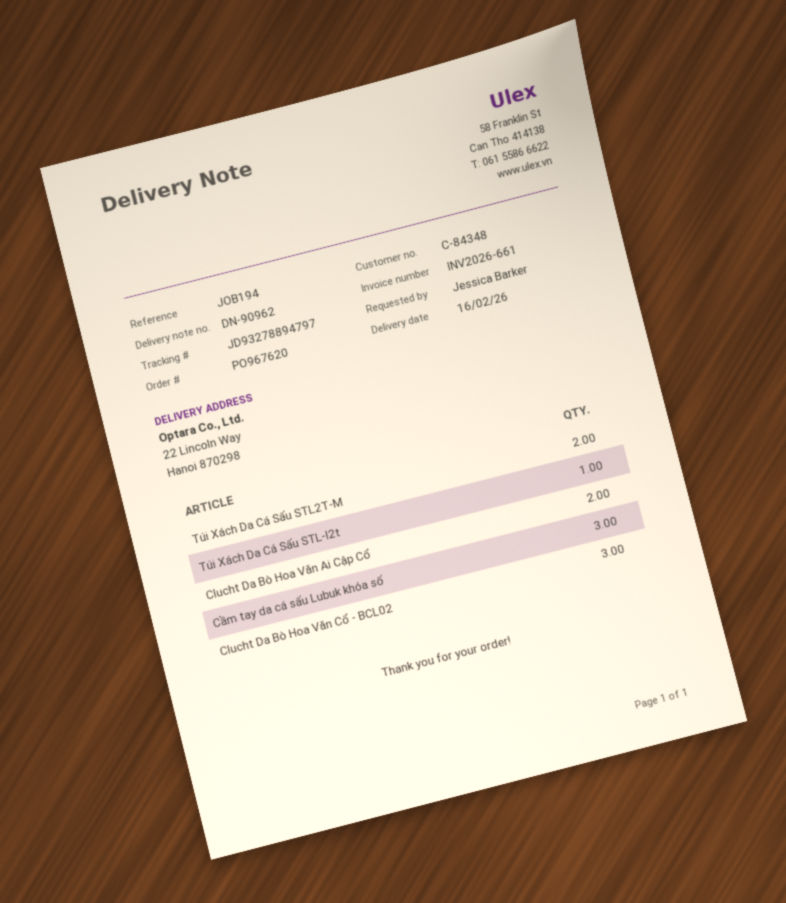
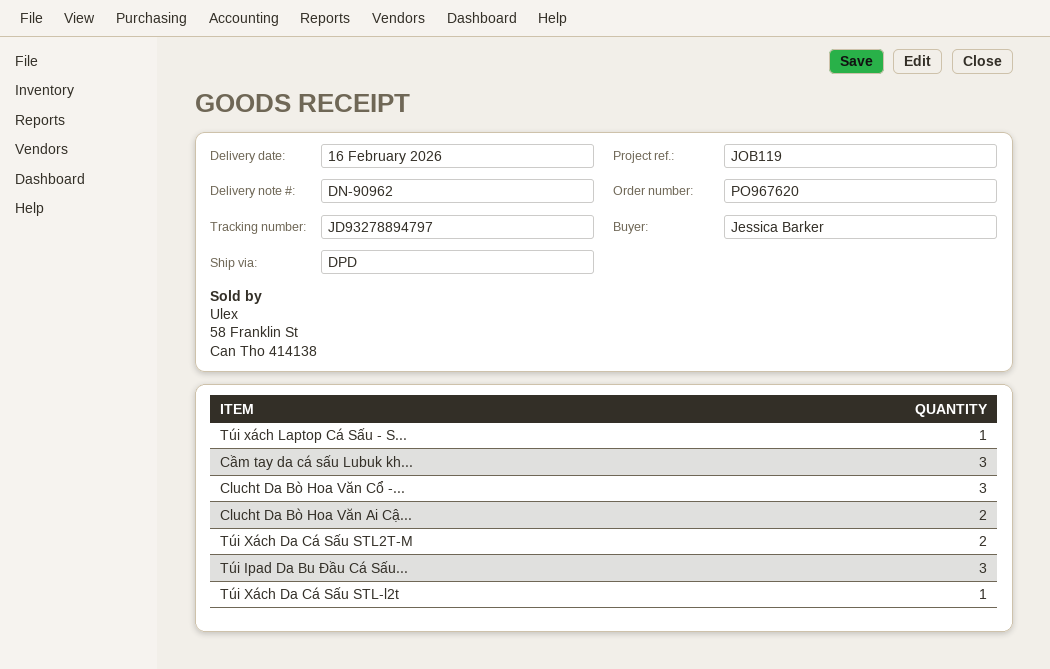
reference: JOB194 -> JOB119
Túi xách Laptop Cá Sấu - S...: none -> 1
Túi Ipad Da Bu Đầu Cá Sấu...: none -> 3

